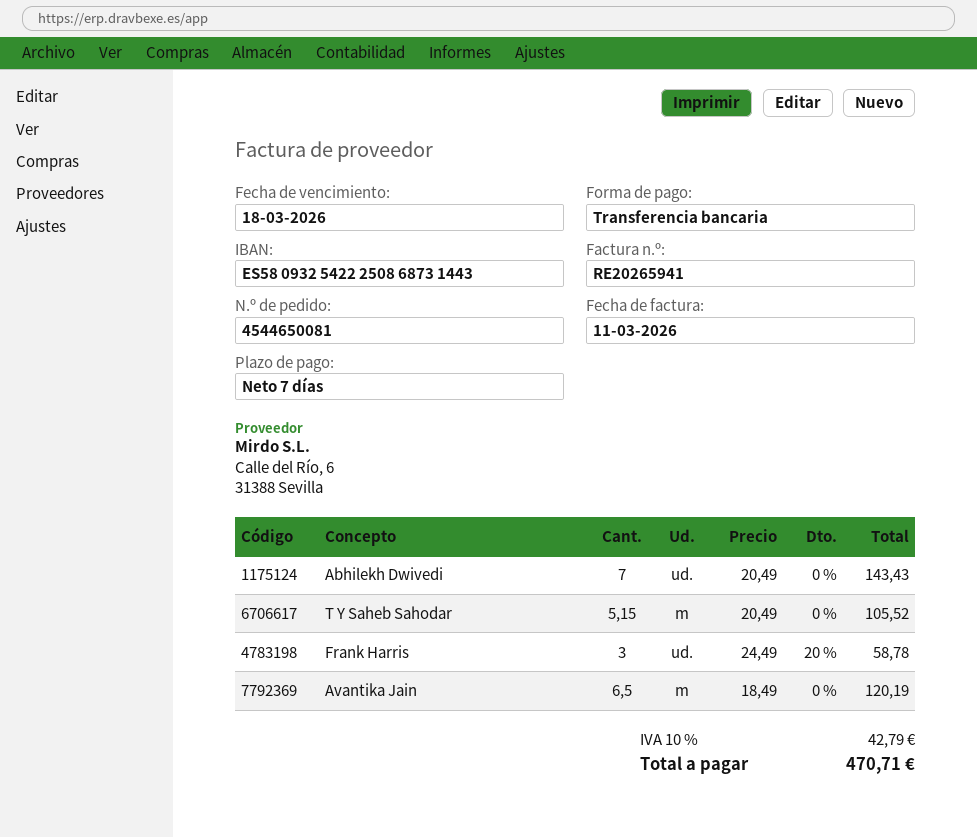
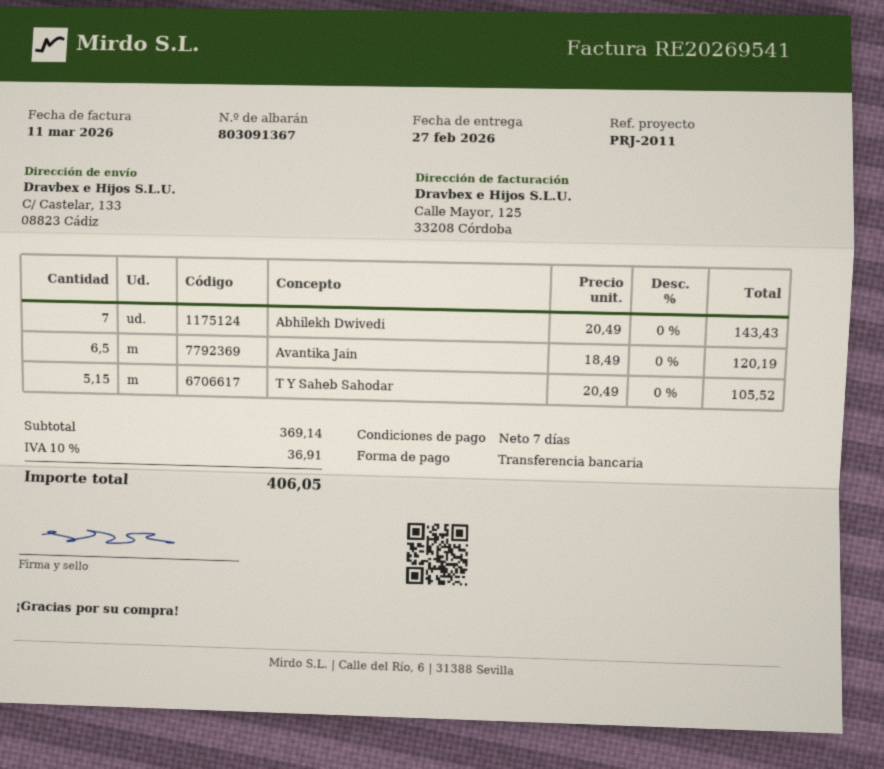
invoice number: RE20265941 -> RE20269541
Frank Harris: 3 x 24.49 - 20% = 58.78 -> none
tax: 10% = 42.79 -> 10% = 36.91
total: 470.71 -> 406.05

